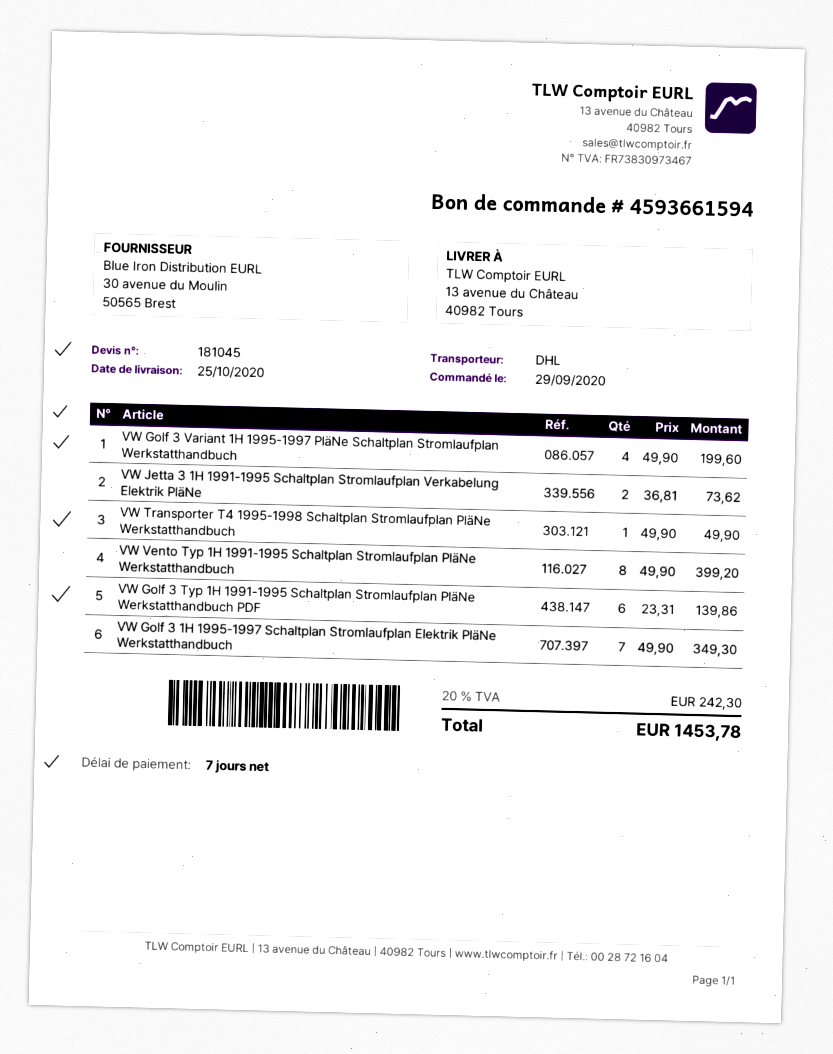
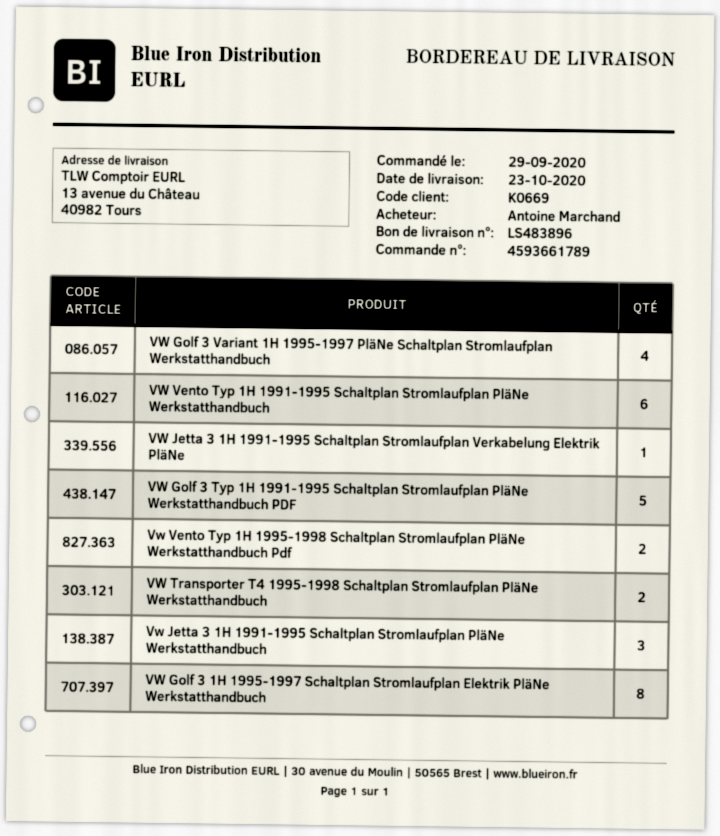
order number: 4593661594 -> 4593661789
delivery date: 2020-10-25 -> 2020-10-23
VW Jetta 3 1H 1991-1995 Schaltplan Stromlaufplan Verkabelung Elektrik PläNe: 2 -> 1
VW Transporter T4 1995-1998 Schaltplan Stromlaufplan PläNe Werkstatthandbuch: 1 -> 2
VW Vento Typ 1H 1991-1995 Schaltplan Stromlaufplan PläNe Werkstatthandbuch: 8 -> 6
VW Golf 3 Typ 1H 1991-1995 Schaltplan Stromlaufplan PläNe Werkstatthandbuch PDF: 6 -> 5
VW Golf 3 1H 1995-1997 Schaltplan Stromlaufplan Elektrik PläNe Werkstatthandbuch: 7 -> 8
Vw Vento Typ 1H 1995-1998 Schaltplan Stromlaufplan PläNe Werkstatthandbuch Pdf: none -> 2
Vw Jetta 3 1H 1991-1995 Schaltplan Stromlaufplan PläNe Werkstatthandbuch: none -> 3

